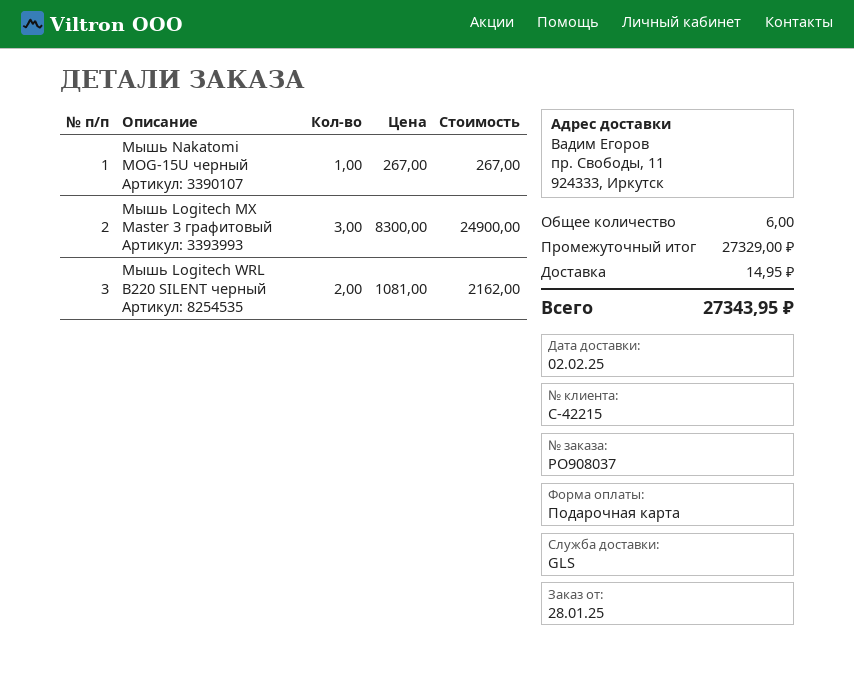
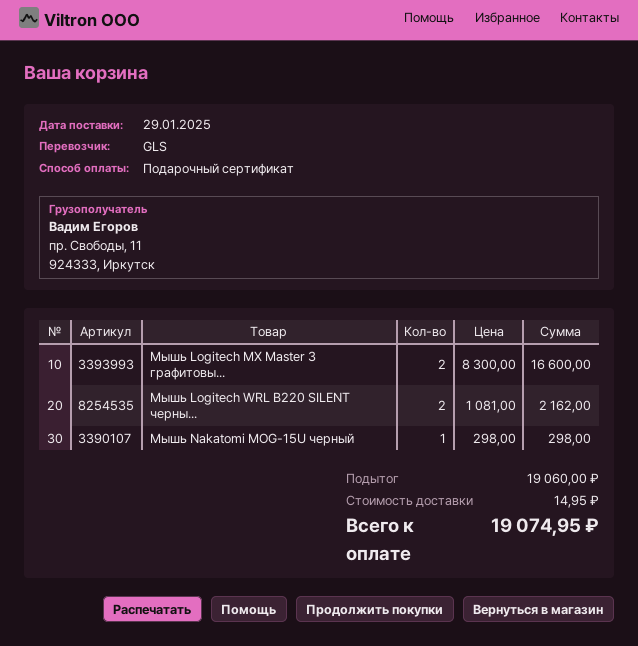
delivery date: 2025-02-02 -> 2025-01-29
Мышь Nakatomi MOG-15U черный: 1 x 267.00 = 267.00 -> 1 x 298.00 = 298.00
Мышь Logitech MX Master 3 графитовый: 3 x 8300.00 = 24900.00 -> 2 x 8300.00 = 16600.00
subtotal: 27329.00 -> 19060.00
total: 27343.95 -> 19074.95

